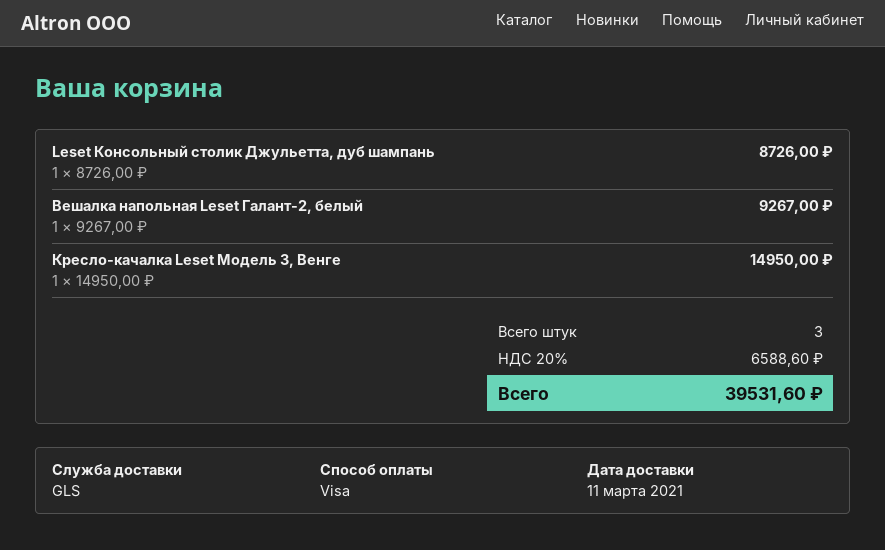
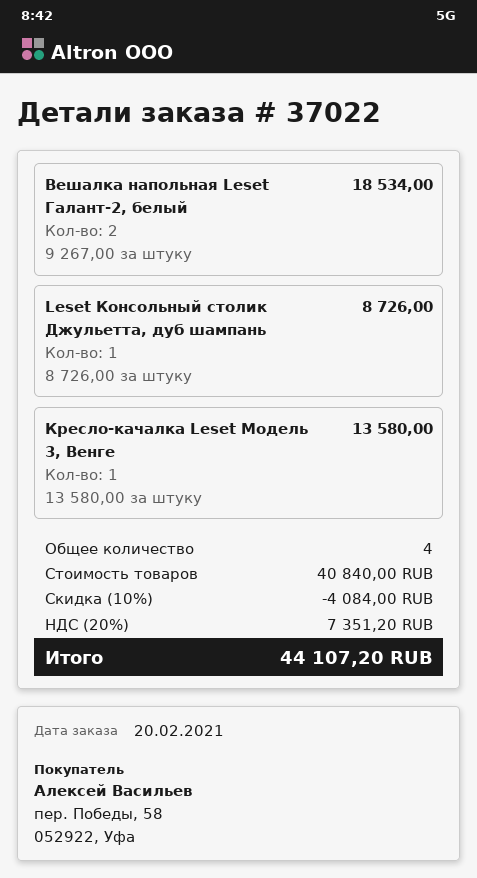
Вешалка напольная Leset Галант-2, белый: 1 x 9267.00 = 9267.00 -> 2 x 9267.00 = 18534.00
Кресло-качалка Leset Модель 3, Венге: 1 x 14950.00 = 14950.00 -> 1 x 13580.00 = 13580.00
total quantity: 3 -> 4
discount: none -> 10% = 4084.00
tax: 20% = 6588.60 -> 20% = 7351.20
total: 39531.60 -> 44107.20

